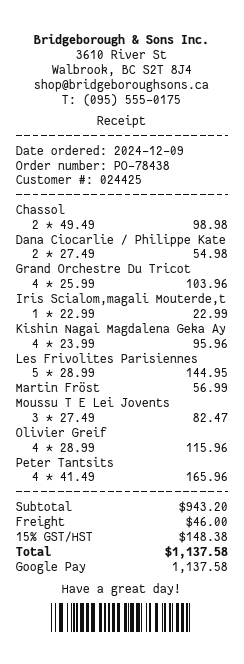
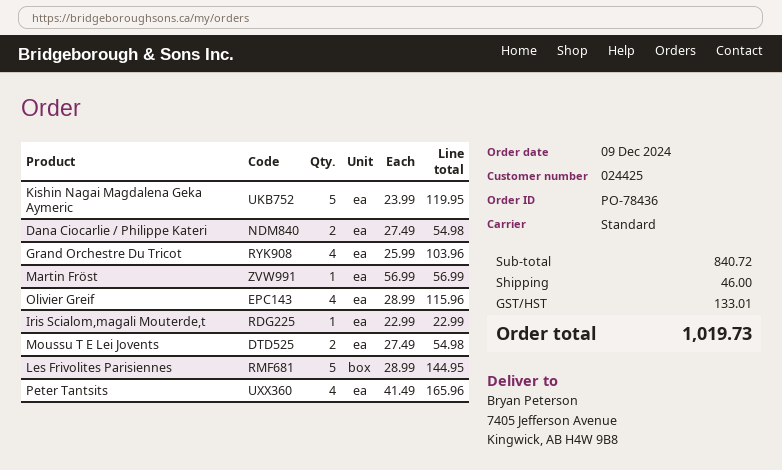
order number: PO-78438 -> PO-78436
Chassol: 2 x 49.49 = 98.98 -> none
Kishin Nagai Magdalena Geka Ay: 4 x 23.99 = 95.96 -> 5 x 23.99 = 119.95
Moussu T E Lei Jovents: 3 x 27.49 = 82.47 -> 2 x 27.49 = 54.98
subtotal: 943.20 -> 840.72
tax: 148.38 -> 133.01
total: 1137.58 -> 1019.73

